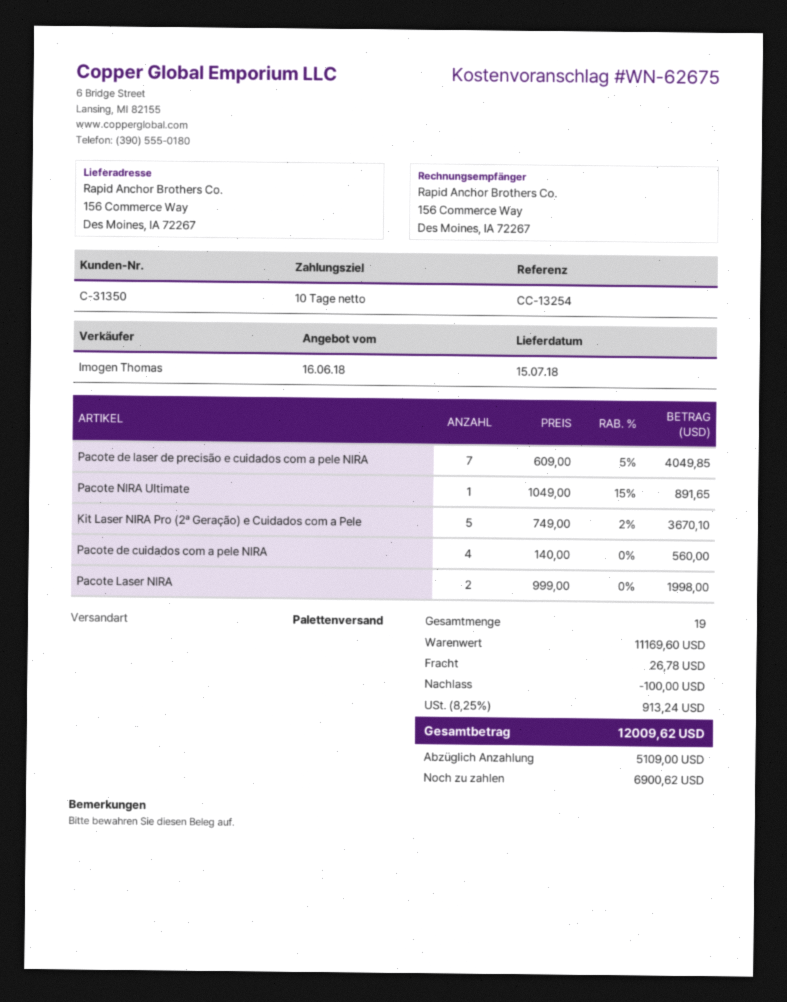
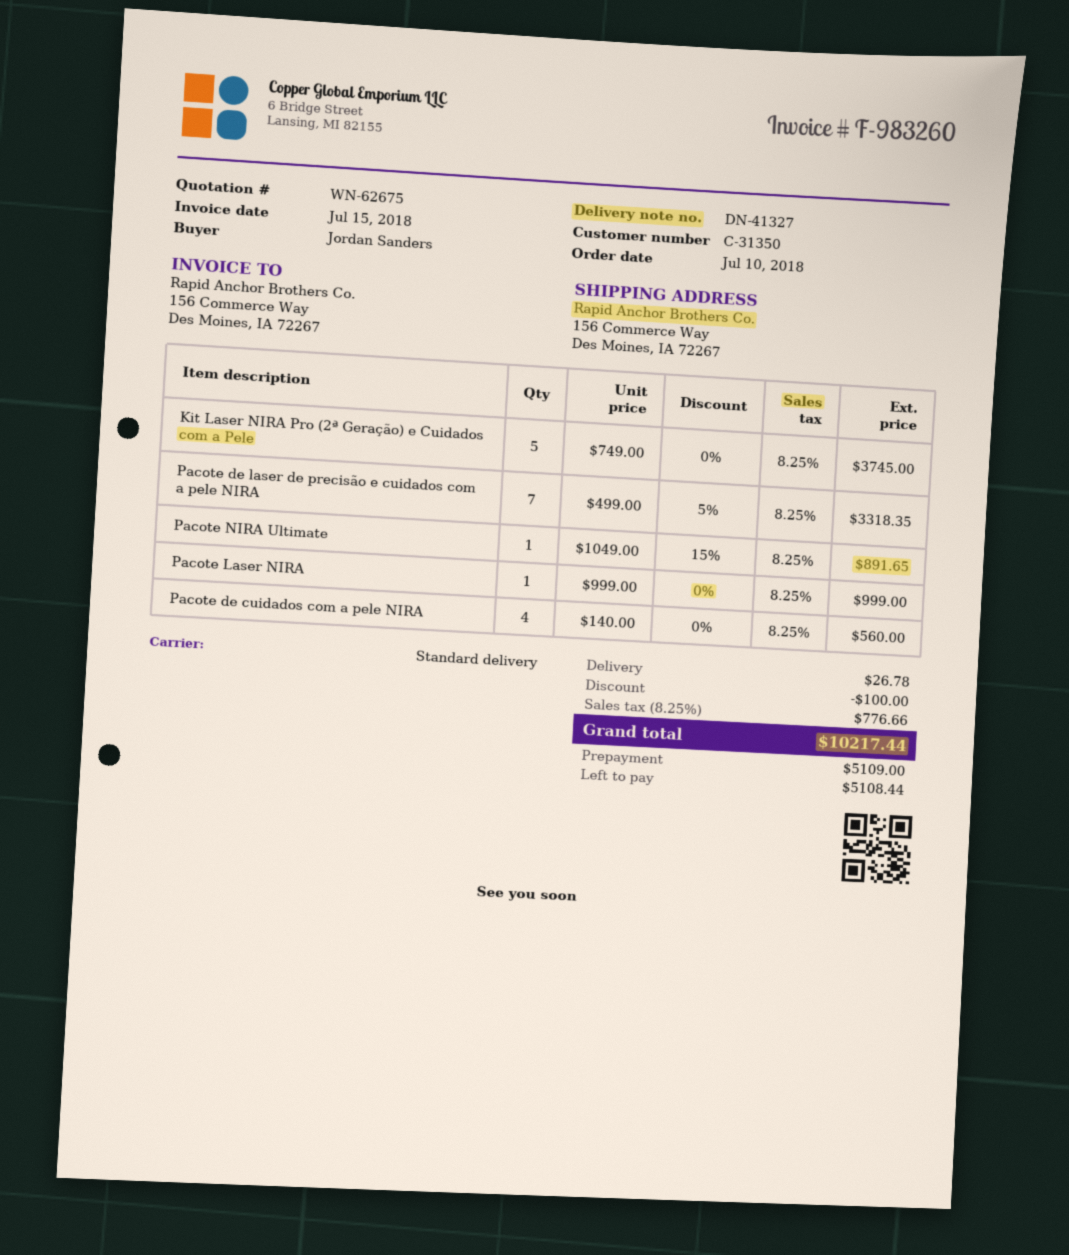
shipping method: pallet freight -> standard
Pacote de laser de precisão e cuidados com a pele NIRA: 7 x 609.00 - 5% = 4049.85 -> 7 x 499.00 - 5% = 3318.35
Kit Laser NIRA Pro (2ª Geração) e Cuidados com a Pele: 5 x 749.00 - 2% = 3670.10 -> 5 x 749.00 = 3745.00
Pacote Laser NIRA: 2 x 999.00 = 1998.00 -> 1 x 999.00 = 999.00
tax: 8.25% = 913.24 -> 8.25% = 776.66
total: 12009.62 -> 10217.44
balance: 6900.62 -> 5108.44

